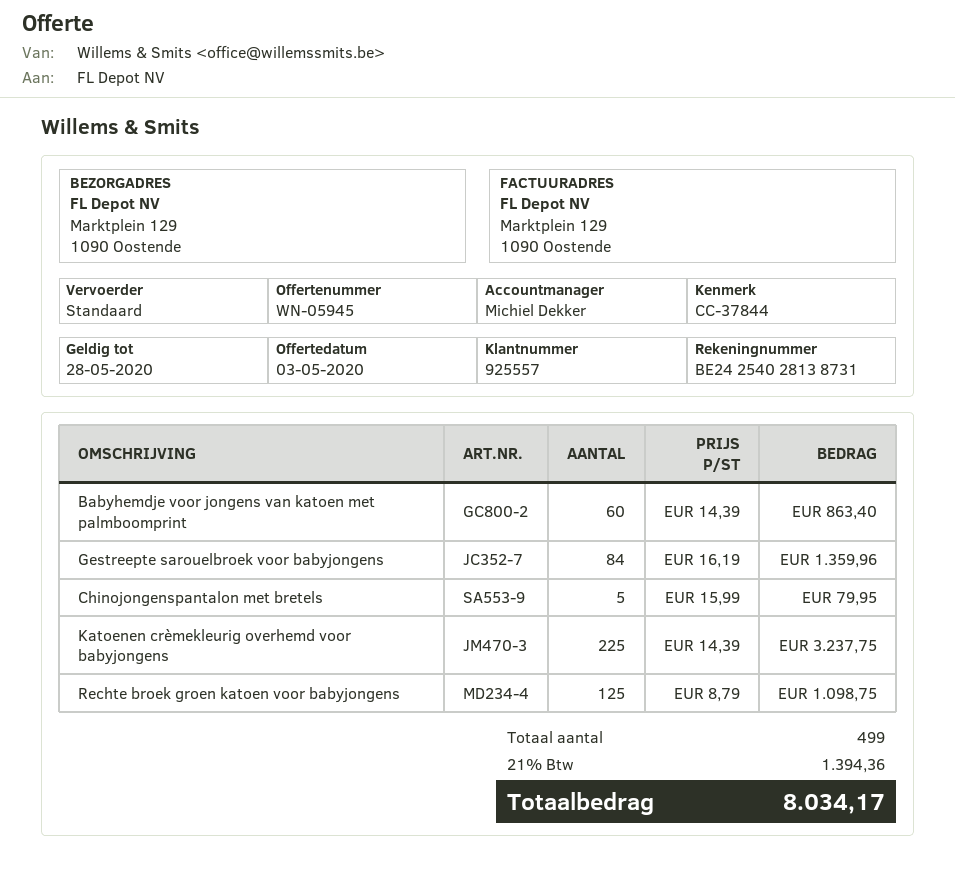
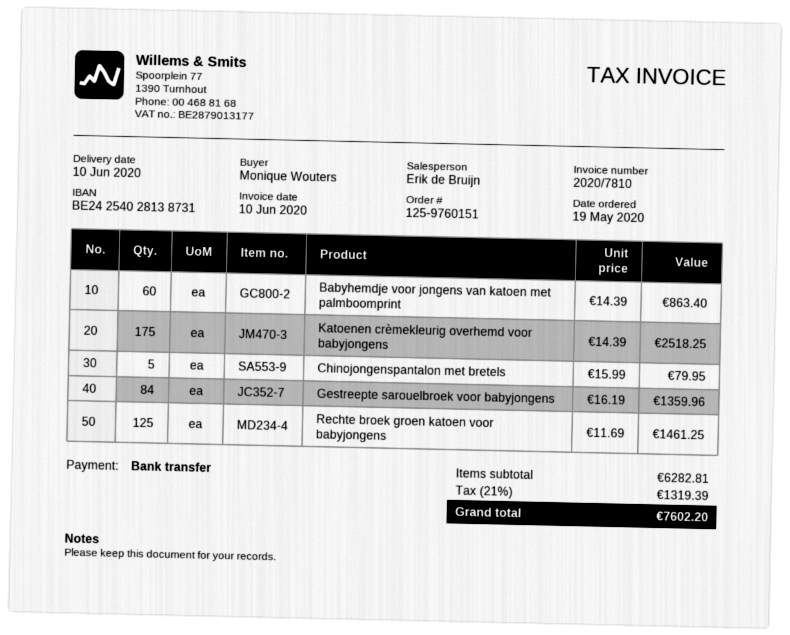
sales rep: Michiel Dekker -> Erik de Bruijn
Katoenen crèmekleurig overhemd voor babyjongens: 225 x 14.39 = 3237.75 -> 175 x 14.39 = 2518.25
Rechte broek groen katoen voor babyjongens: 125 x 8.79 = 1098.75 -> 125 x 11.69 = 1461.25
tax: 21% = 1394.36 -> 21% = 1319.39
total: 8034.17 -> 7602.20

